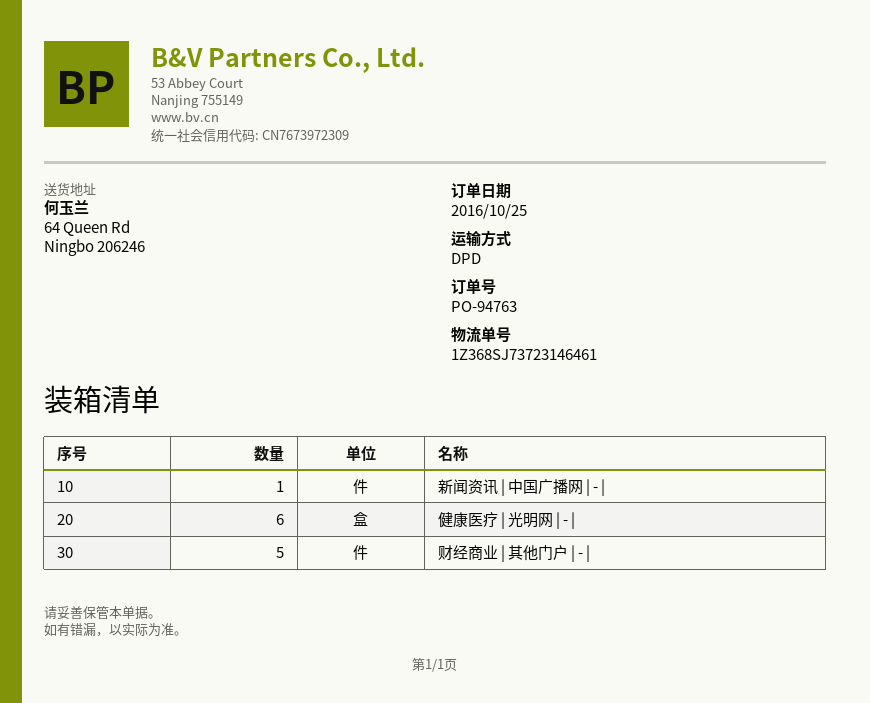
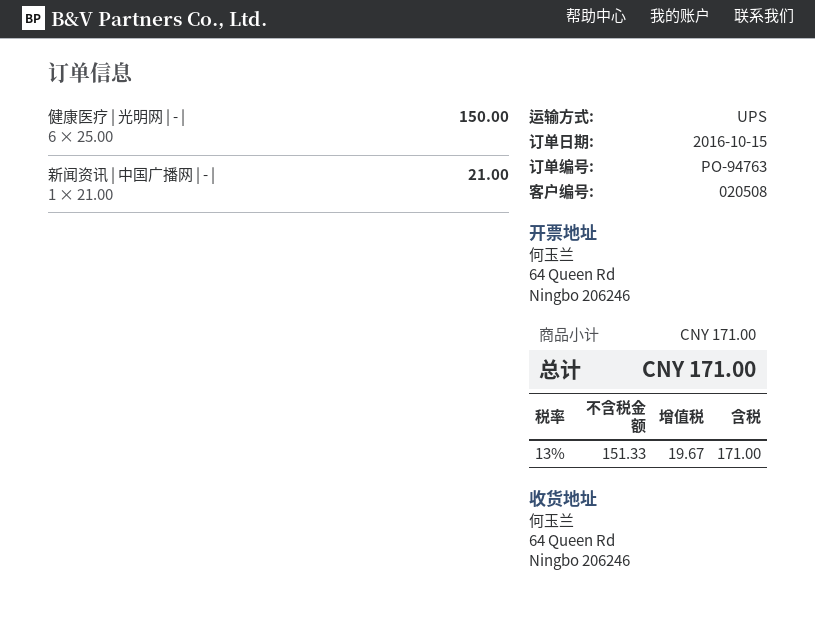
order date: 2016-10-25 -> 2016-10-15
shipping method: DPD -> UPS
财经商业 | 其他门户 | - |: 5 -> none

